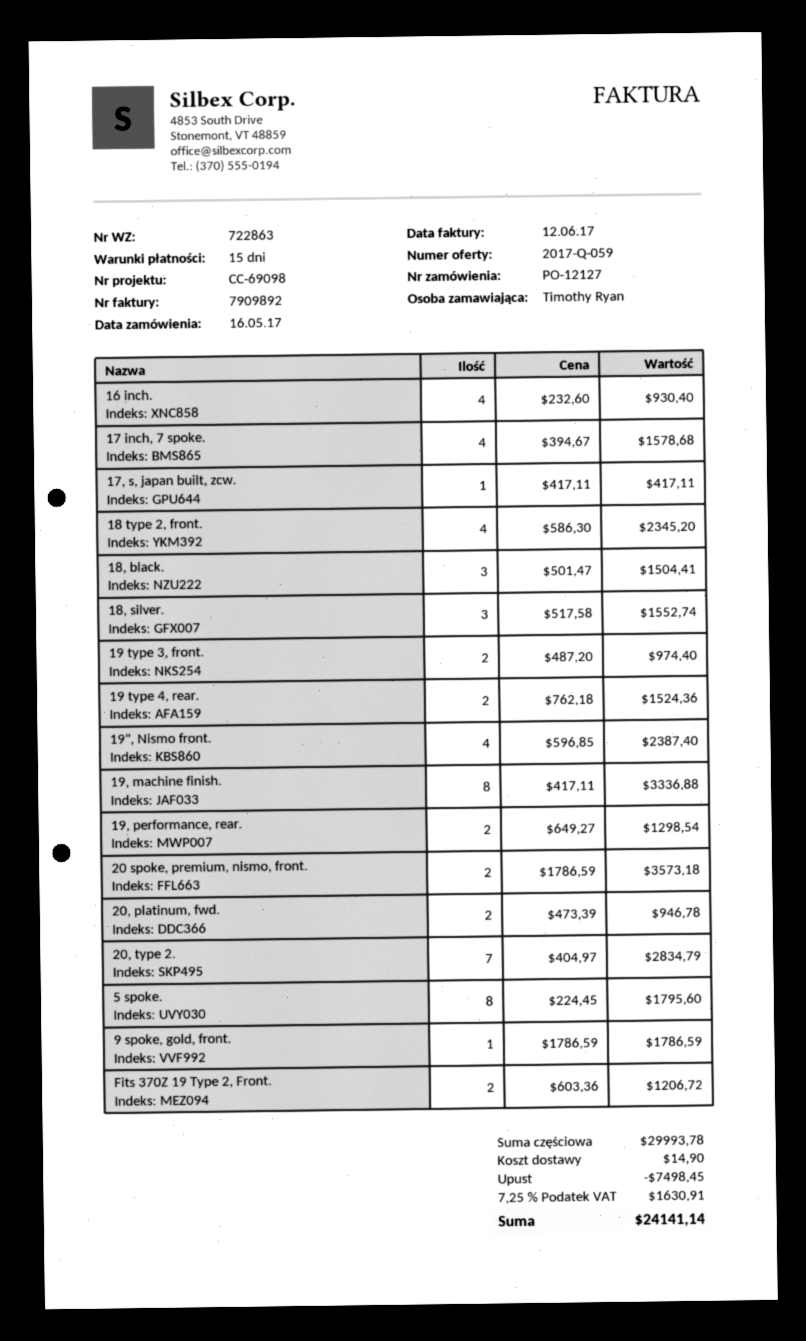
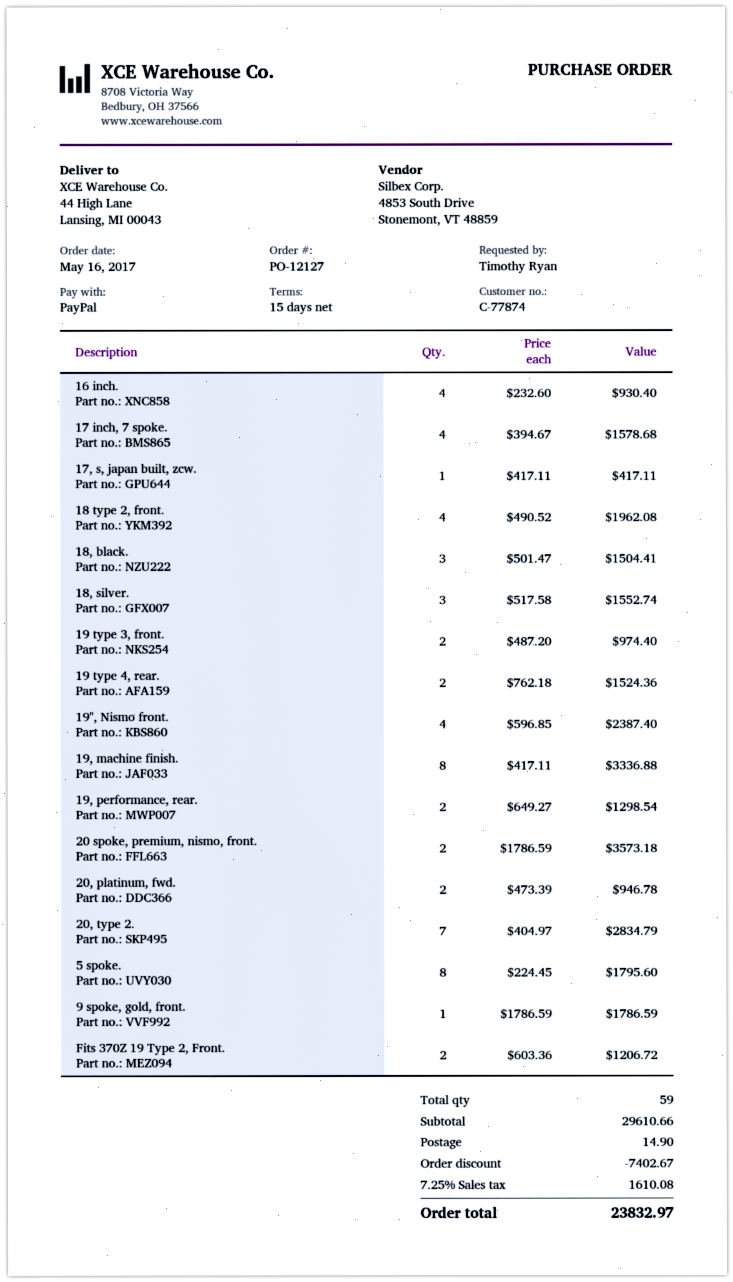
18 type 2, front.: 4 x 586.30 = 2345.20 -> 4 x 490.52 = 1962.08
subtotal: 29993.78 -> 29610.66
discount: 7498.45 -> 7402.67
tax: 7.25% = 1630.91 -> 7.25% = 1610.08
total: 24141.14 -> 23832.97

